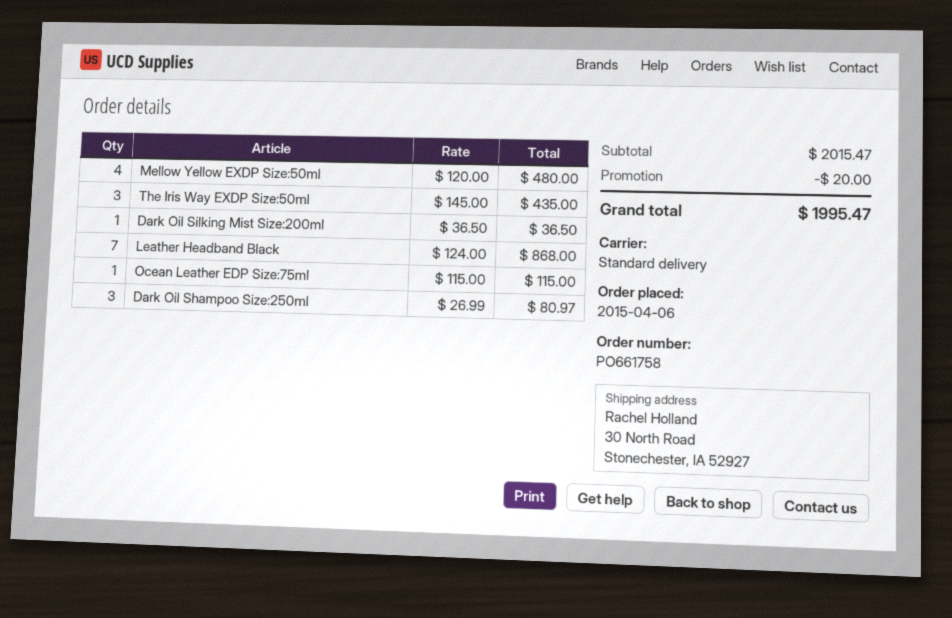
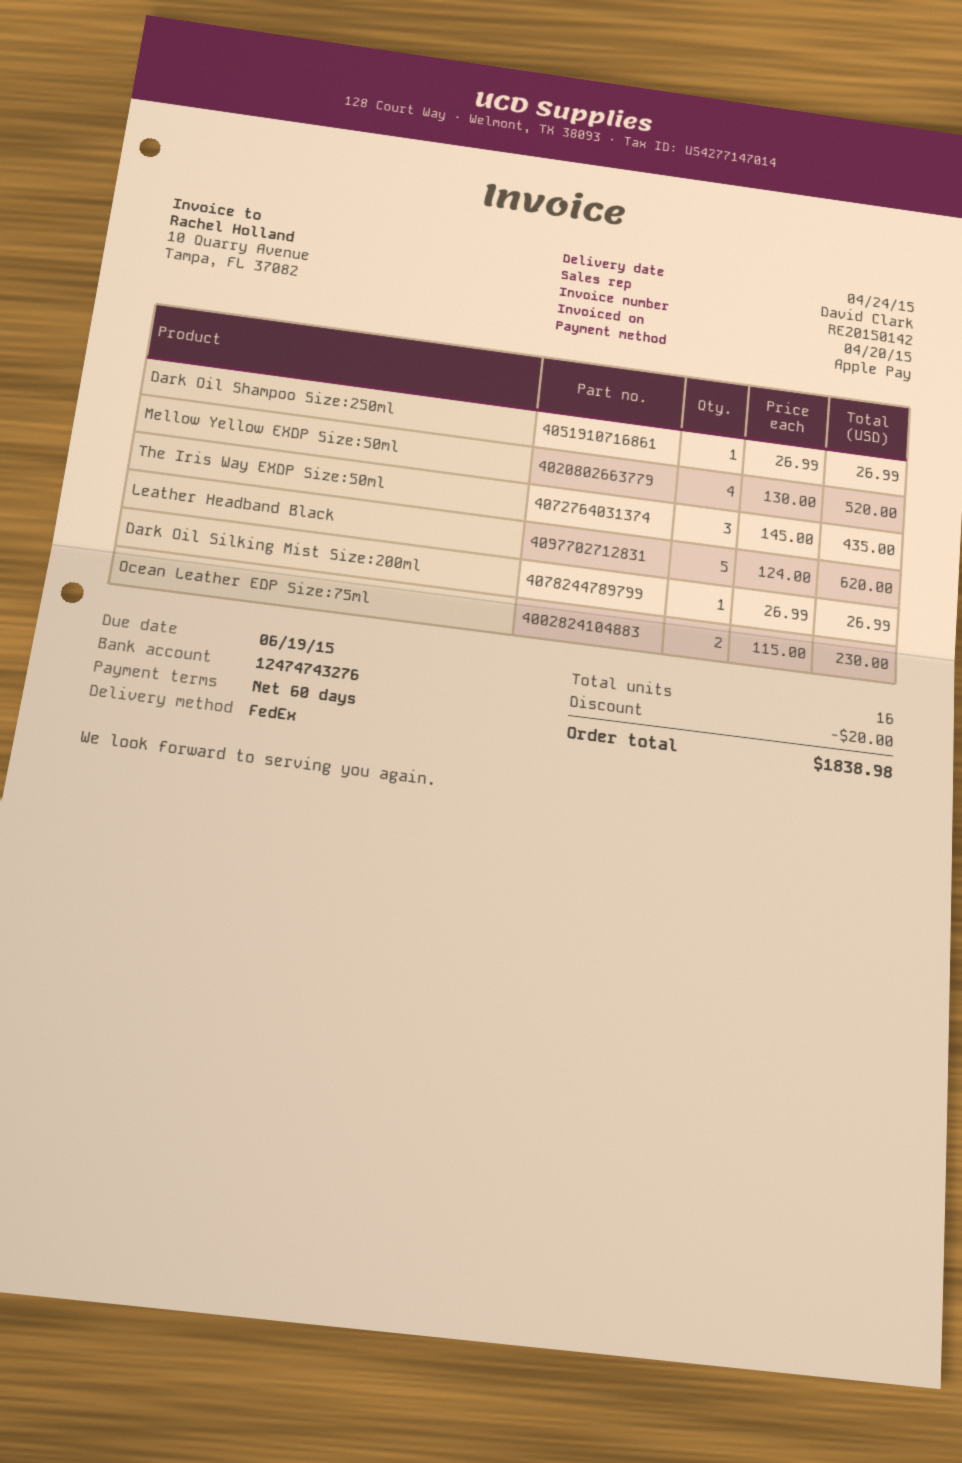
shipping method: standard -> FedEx
Mellow Yellow EXDP Size:50ml: 4 x 120.00 = 480.00 -> 4 x 130.00 = 520.00
Dark Oil Silking Mist Size:200ml: 1 x 36.50 = 36.50 -> 1 x 26.99 = 26.99
Leather Headband Black: 7 x 124.00 = 868.00 -> 5 x 124.00 = 620.00
Ocean Leather EDP Size:75ml: 1 x 115.00 = 115.00 -> 2 x 115.00 = 230.00
Dark Oil Shampoo Size:250ml: 3 x 26.99 = 80.97 -> 1 x 26.99 = 26.99
total: 1995.47 -> 1838.98

